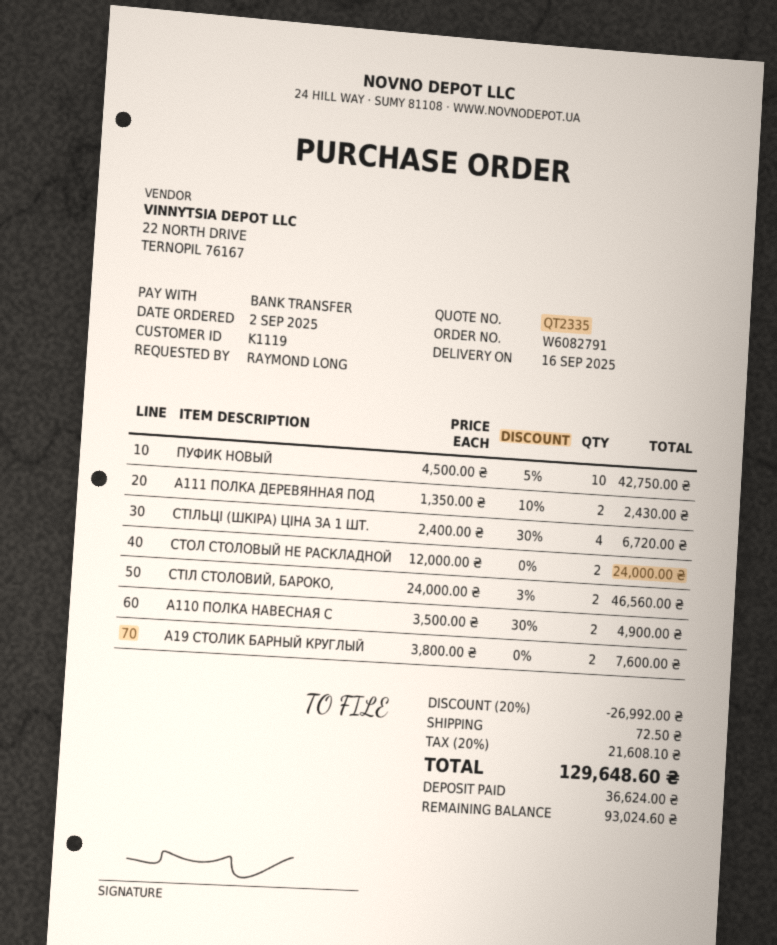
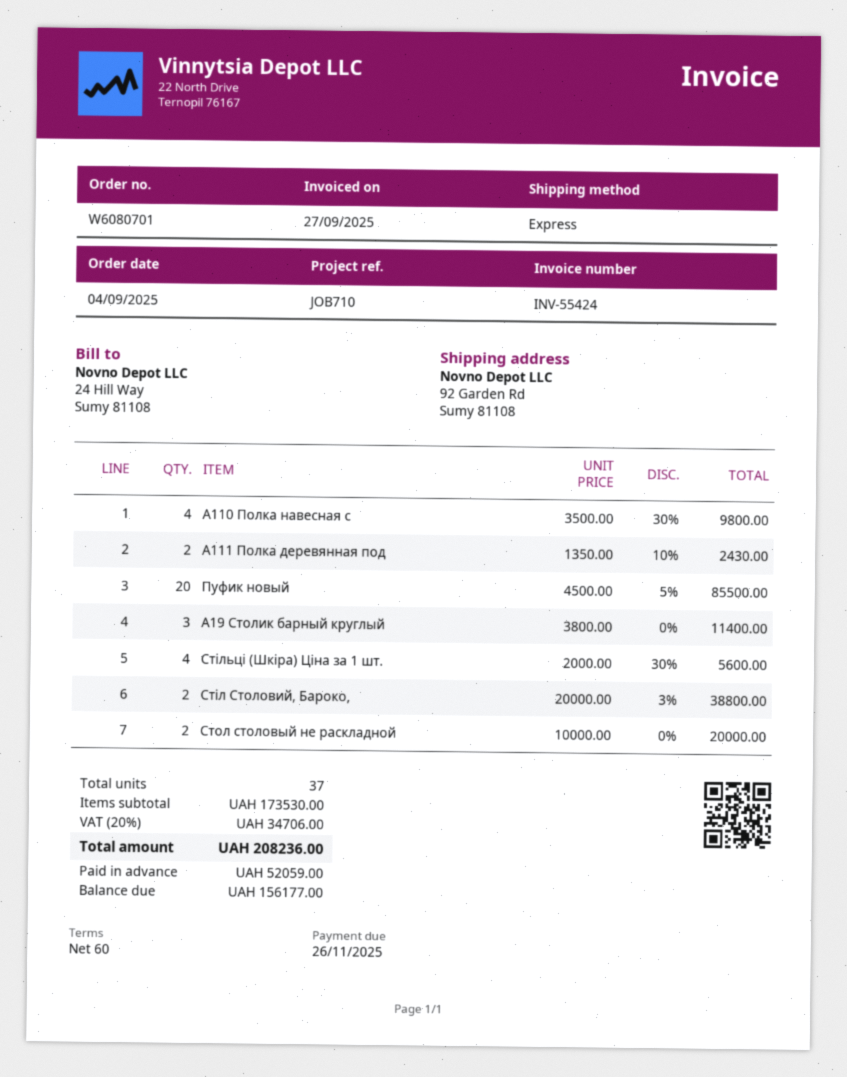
order number: W6082791 -> W6080701
order date: 2025-09-02 -> 2025-09-04
ПУФИК НОВЫЙ: 10 x 4500.00 - 5% = 42750.00 -> 20 x 4500.00 - 5% = 85500.00
СТІЛЬЦІ (ШКІРА) ЦІНА ЗА 1 ШТ.: 4 x 2400.00 - 30% = 6720.00 -> 4 x 2000.00 - 30% = 5600.00
СТОЛ СТОЛОВЫЙ НЕ РАСКЛАДНОЙ: 2 x 12000.00 = 24000.00 -> 2 x 10000.00 = 20000.00
СТІЛ СТОЛОВИЙ, БАРОКО,: 2 x 24000.00 - 3% = 46560.00 -> 2 x 20000.00 - 3% = 38800.00
А110 ПОЛКА НАВЕСНАЯ С: 2 x 3500.00 - 30% = 4900.00 -> 4 x 3500.00 - 30% = 9800.00
А19 СТОЛИК БАРНЫЙ КРУГЛЫЙ: 2 x 3800.00 = 7600.00 -> 3 x 3800.00 = 11400.00
discount: 20% = 26992.00 -> none
shipping: 72.50 -> none
tax: 20% = 21608.10 -> 20% = 34706.00
total: 129648.60 -> 208236.00
deposit: 36624.00 -> 52059.00
balance: 93024.60 -> 156177.00

